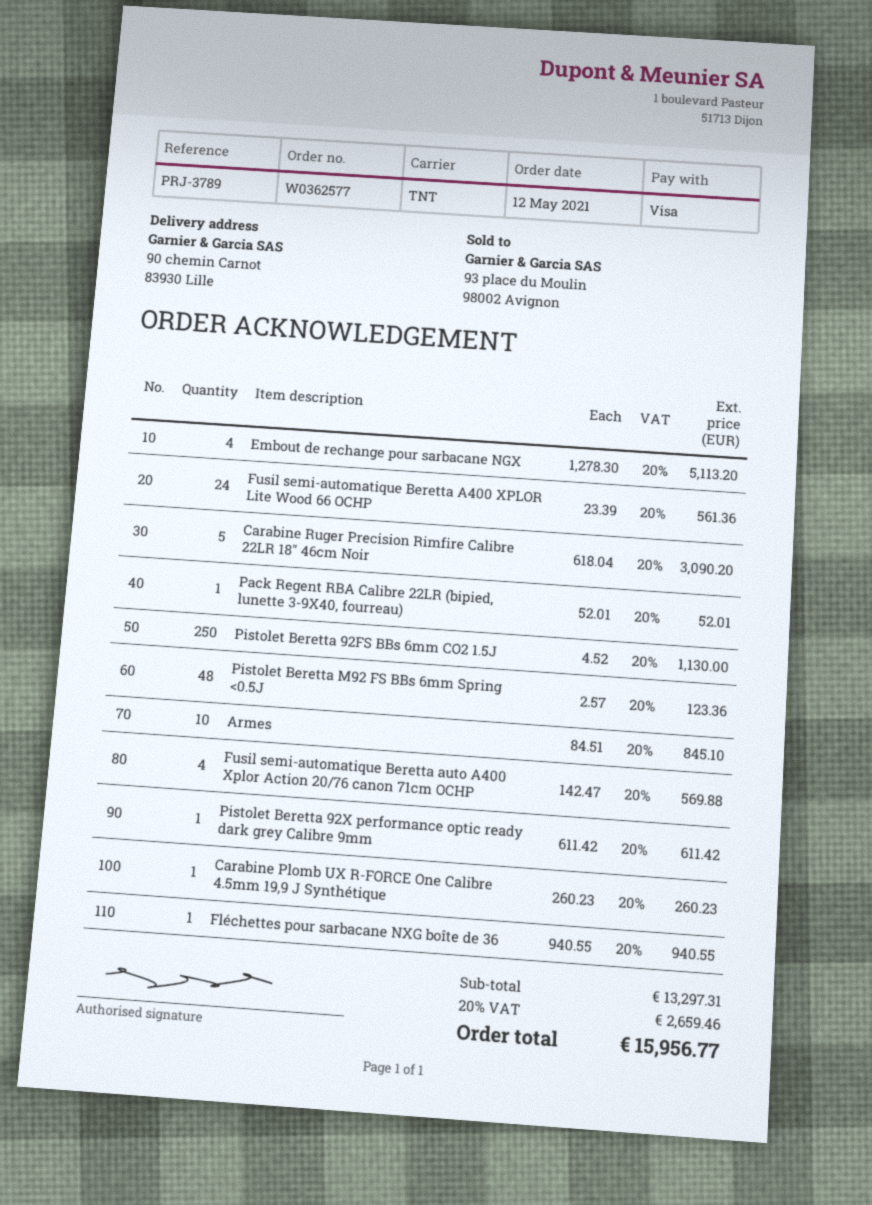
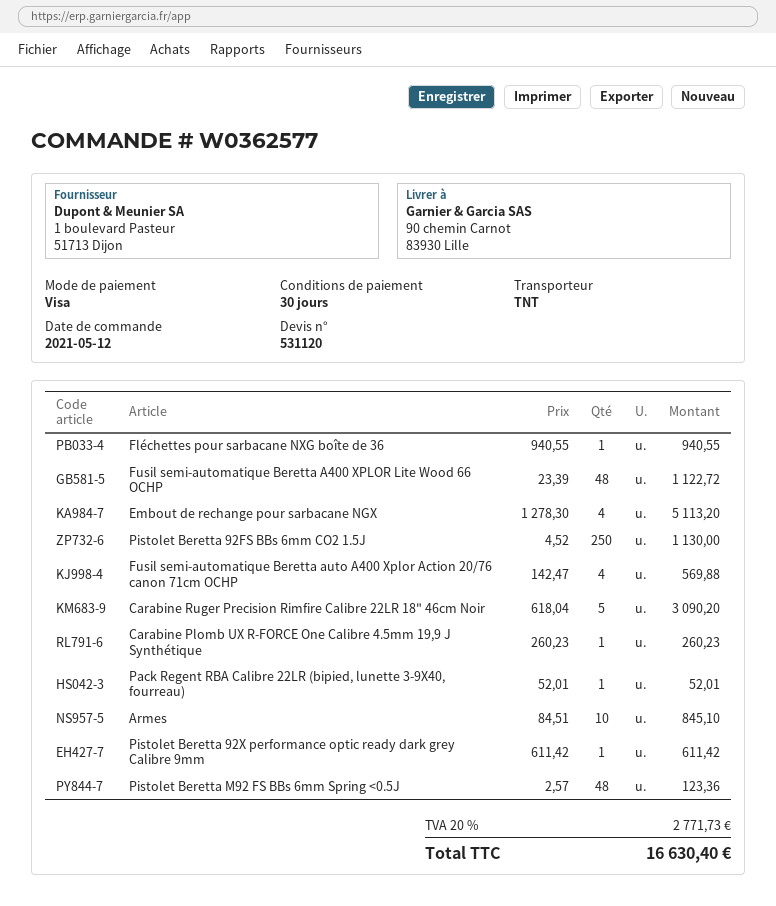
Fusil semi-automatique Beretta A400 XPLOR Lite Wood 66 OCHP: 24 x 23.39 = 561.36 -> 48 x 23.39 = 1122.72
tax: 20% = 2659.46 -> 20% = 2771.73
total: 15956.77 -> 16630.40

